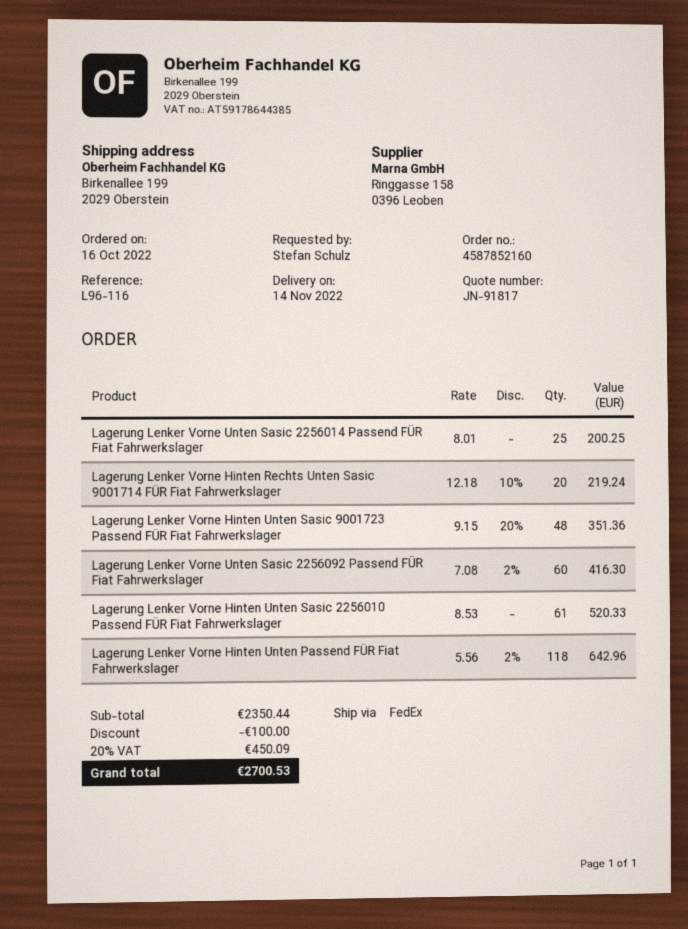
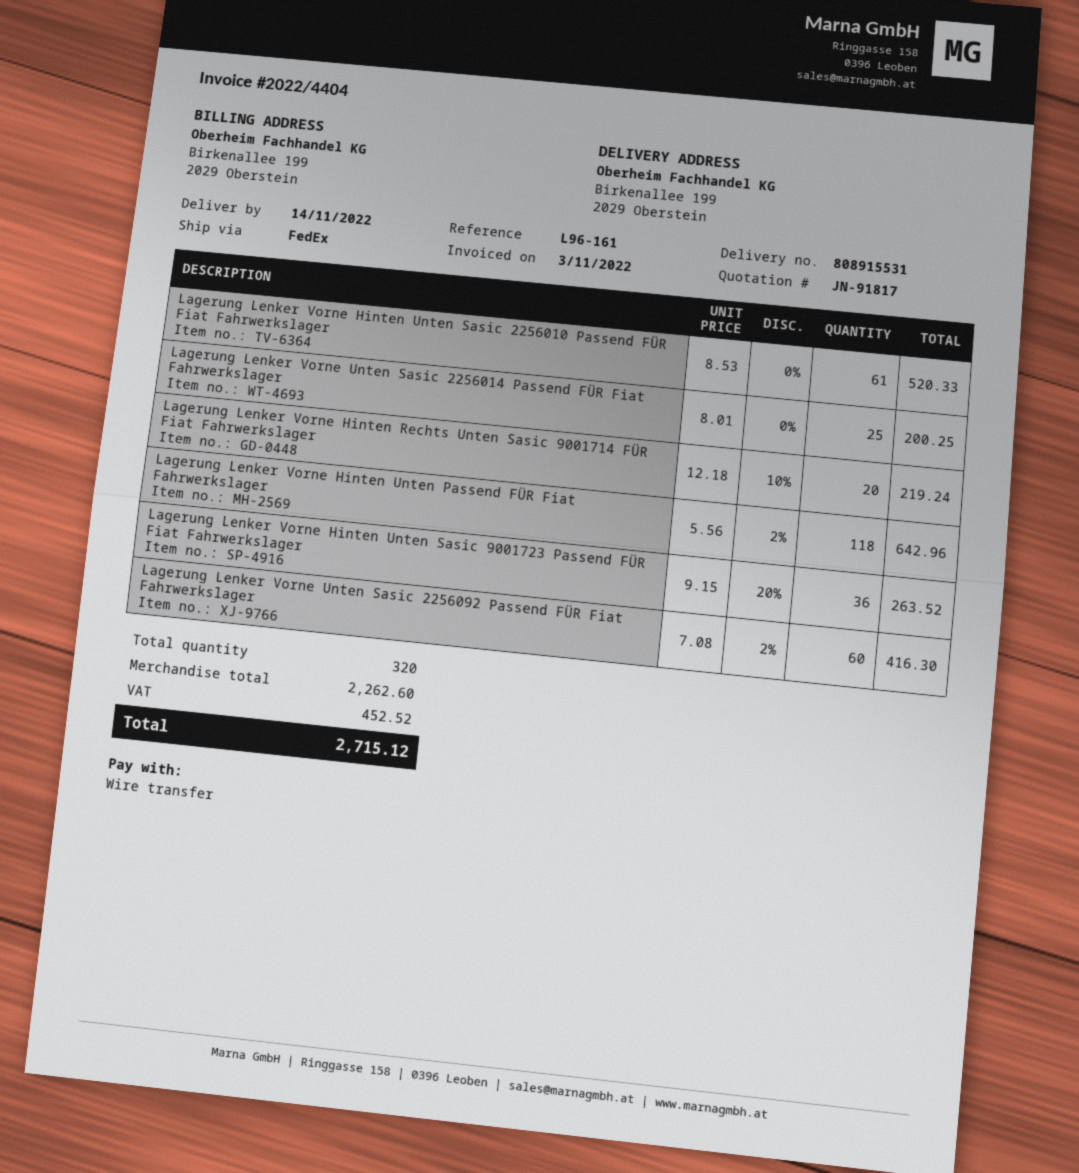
reference: L96-116 -> L96-161
Lagerung Lenker Vorne Hinten Unten Sasic 9001723 Passend FÜR Fiat Fahrwerkslager: 48 x 9.15 - 20% = 351.36 -> 36 x 9.15 - 20% = 263.52
subtotal: 2350.44 -> 2262.60
discount: 100.00 -> none
tax: 450.09 -> 452.52
total: 2700.53 -> 2715.12

